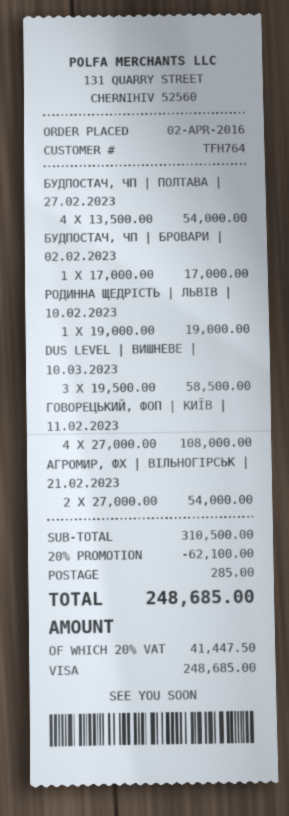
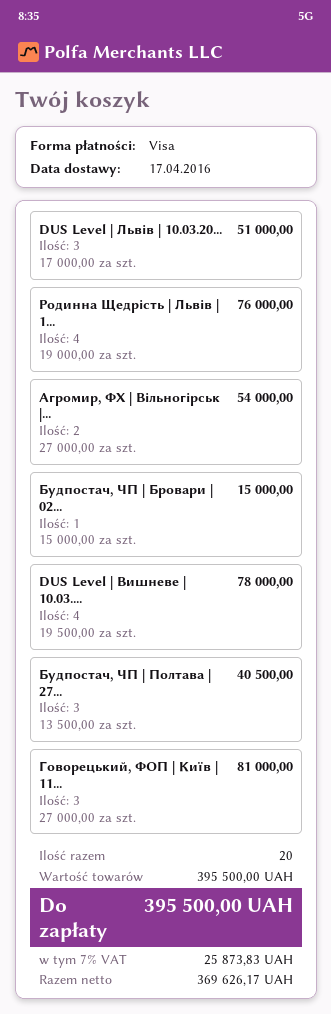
БУДПОСТАЧ, ЧП | ПОЛТАВА | 27.02.2023: 4 x 13500.00 = 54000.00 -> 3 x 13500.00 = 40500.00
БУДПОСТАЧ, ЧП | БРОВАРИ | 02.02.2023: 1 x 17000.00 = 17000.00 -> 1 x 15000.00 = 15000.00
РОДИННА ЩЕДРІСТЬ | ЛЬВІВ | 10.02.2023: 1 x 19000.00 = 19000.00 -> 4 x 19000.00 = 76000.00
DUS LEVEL | ВИШНЕВЕ | 10.03.2023: 3 x 19500.00 = 58500.00 -> 4 x 19500.00 = 78000.00
ГОВОРЕЦЬКИЙ, ФОП | КИЇВ | 11.02.2023: 4 x 27000.00 = 108000.00 -> 3 x 27000.00 = 81000.00
DUS Level | Львів | 10.03.20...: none -> 3 x 17000.00 = 51000.00
subtotal: 310500.00 -> 395500.00
discount: 20% = 62100.00 -> none
shipping: 285.00 -> none
tax: 20% = 41447.50 -> 7% = 25873.83
total: 248685.00 -> 395500.00

